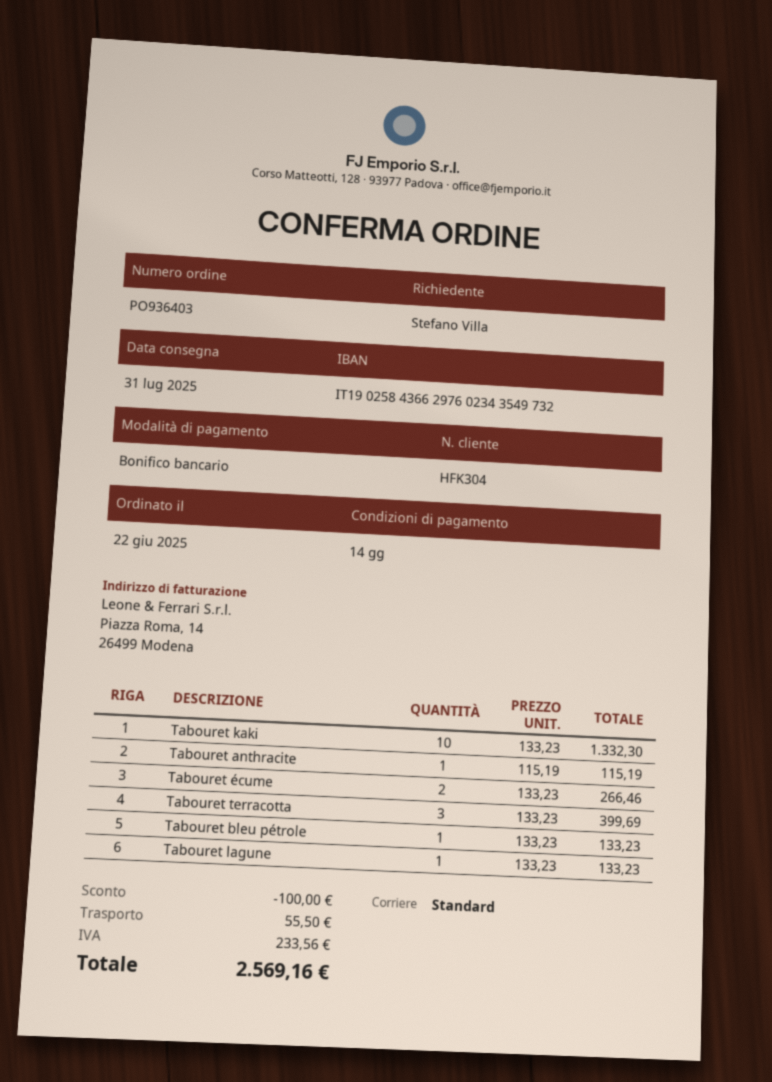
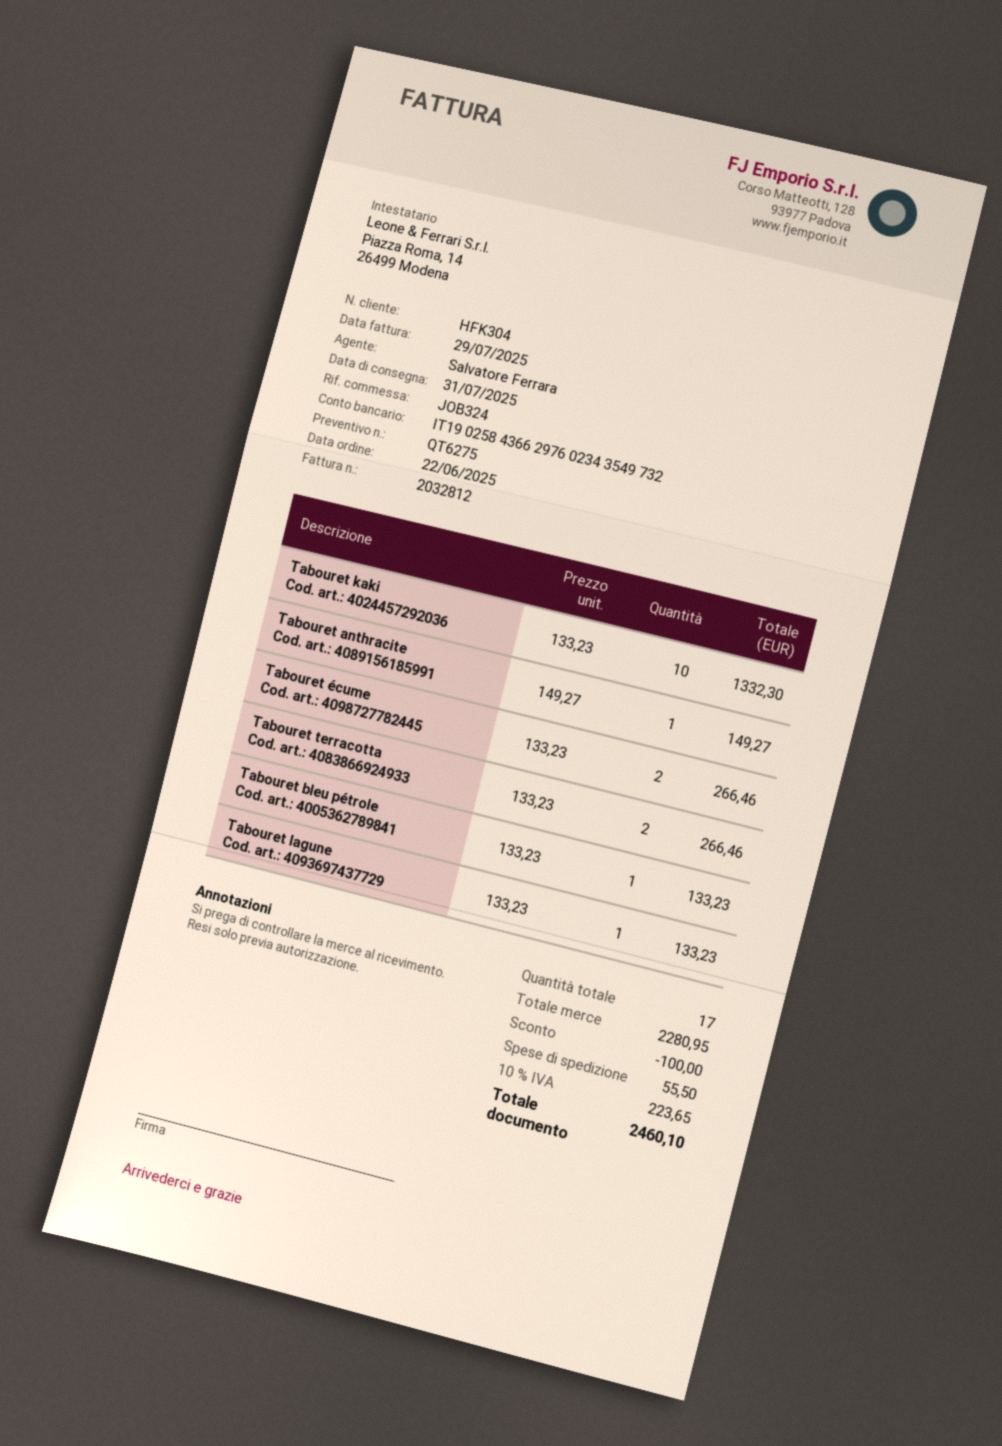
Tabouret anthracite: 1 x 115.19 = 115.19 -> 1 x 149.27 = 149.27
Tabouret terracotta: 3 x 133.23 = 399.69 -> 2 x 133.23 = 266.46
tax: 233.56 -> 223.65
total: 2569.16 -> 2460.10

